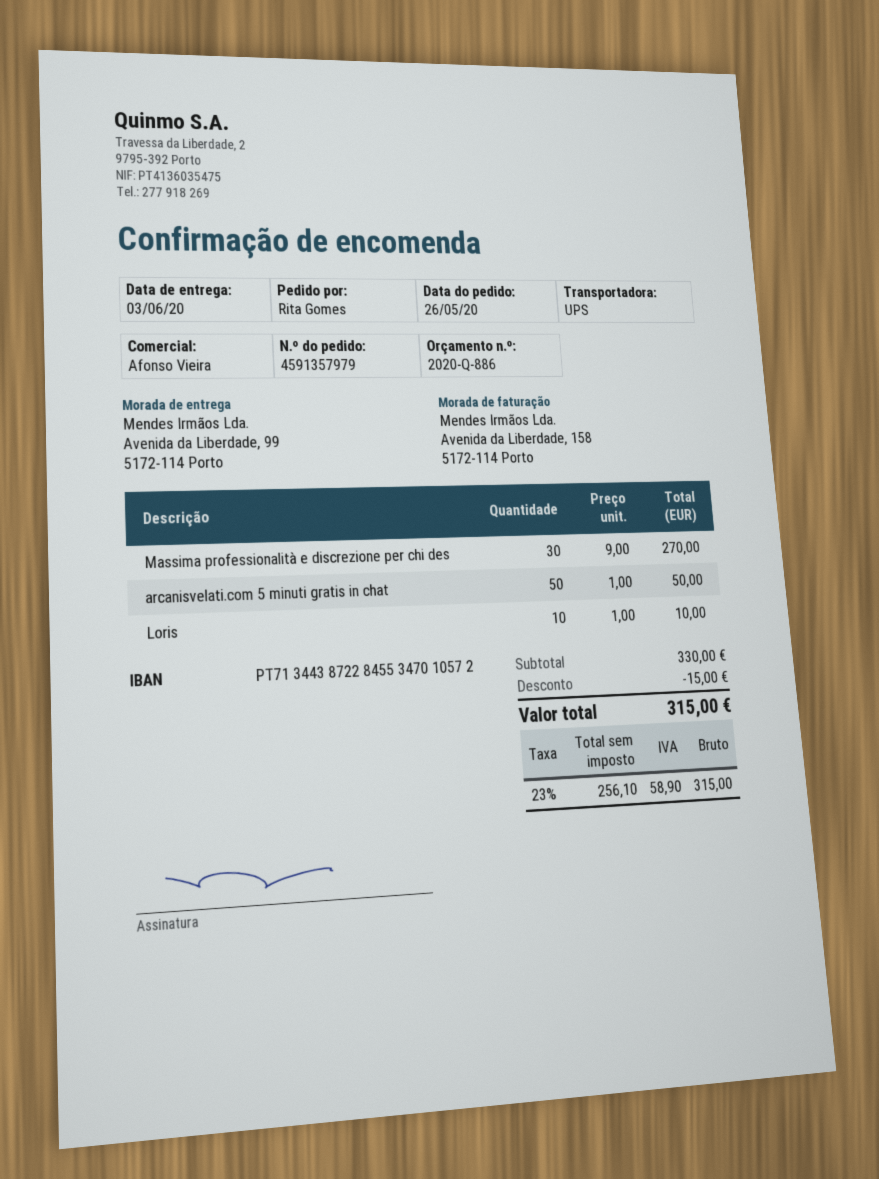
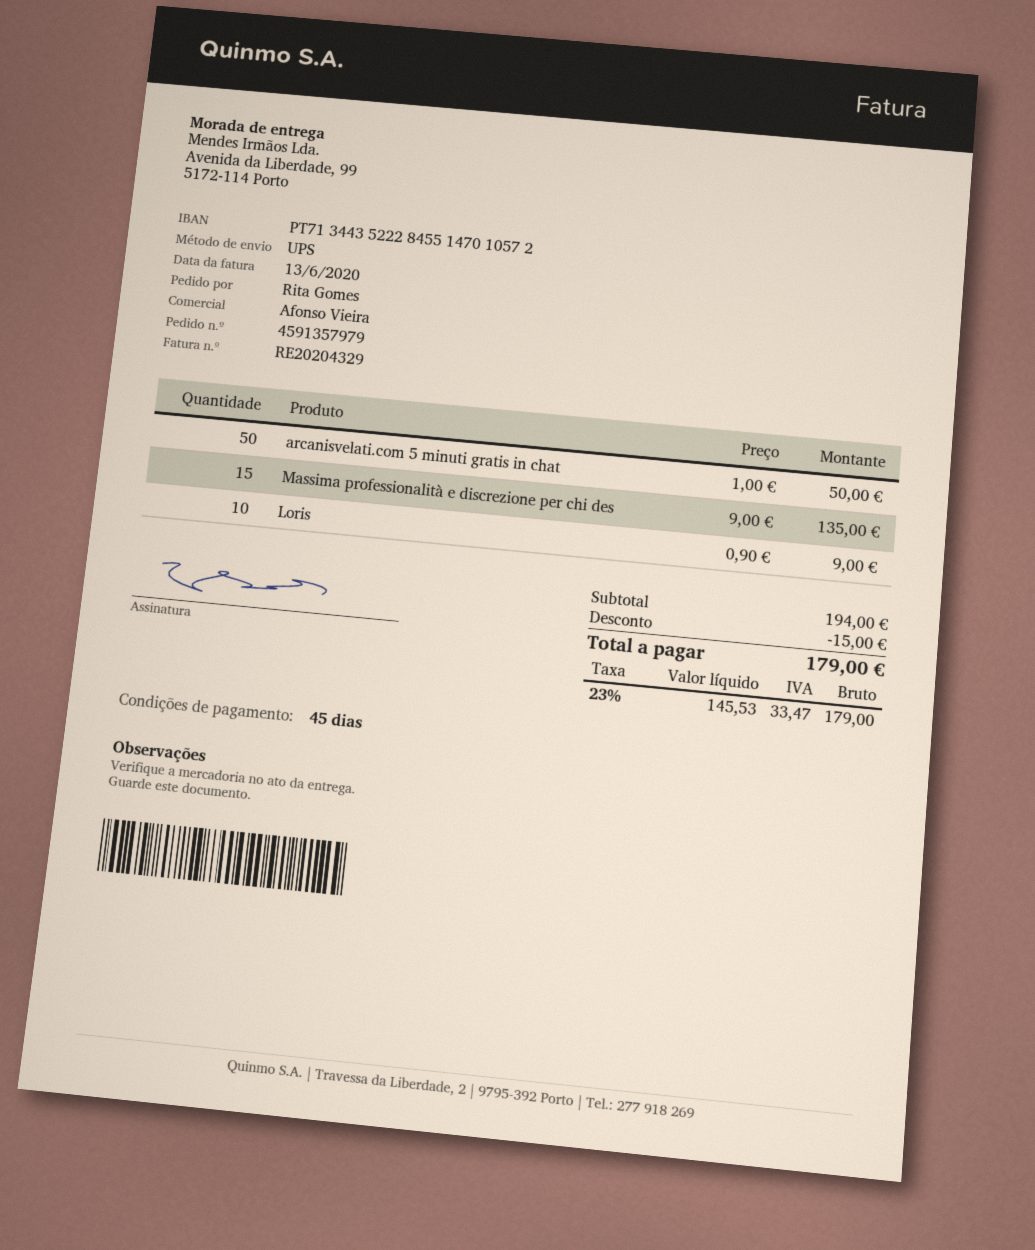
bank account: PT71344387228455347010572 -> PT71344352228455147010572
Massima professionalità e discrezione per chi des: 30 x 9.00 = 270.00 -> 15 x 9.00 = 135.00
Loris: 10 x 1.00 = 10.00 -> 10 x 0.90 = 9.00
subtotal: 330.00 -> 194.00
net: 256.10 -> 145.53
tax: 23% = 58.90 -> 23% = 33.47
total: 315.00 -> 179.00

